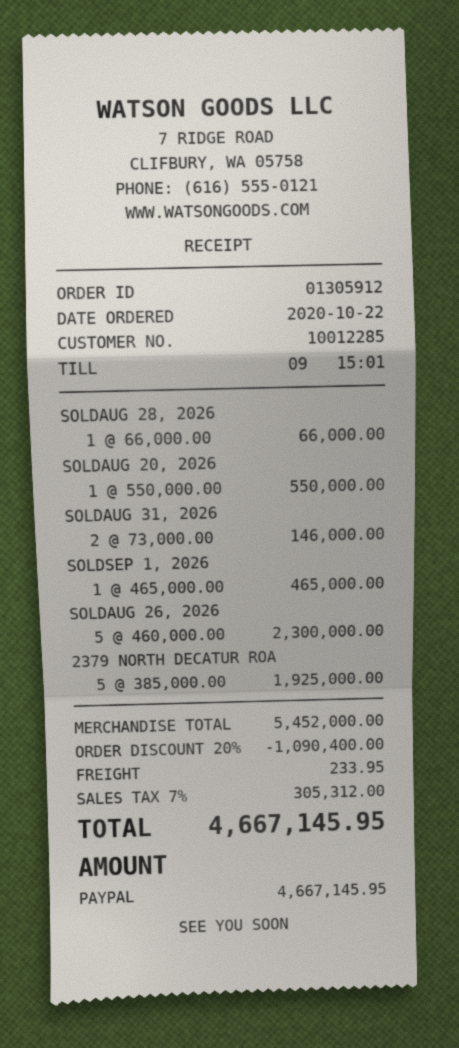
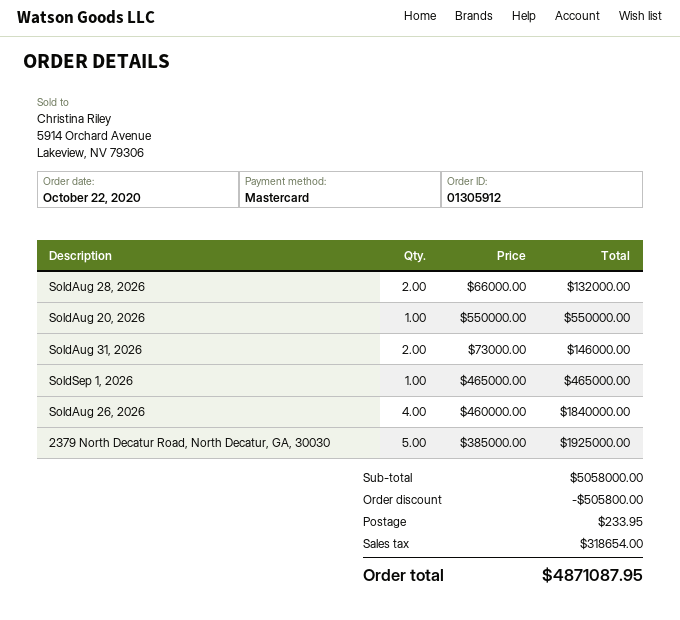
payment method: PayPal -> Mastercard
SOLDAUG 28, 2026: 1 x 66000.00 = 66000.00 -> 2 x 66000.00 = 132000.00
SOLDAUG 26, 2026: 5 x 460000.00 = 2300000.00 -> 4 x 460000.00 = 1840000.00
subtotal: 5452000.00 -> 5058000.00
discount: 1090400.00 -> 505800.00
tax: 305312.00 -> 318654.00
total: 4667145.95 -> 4871087.95

